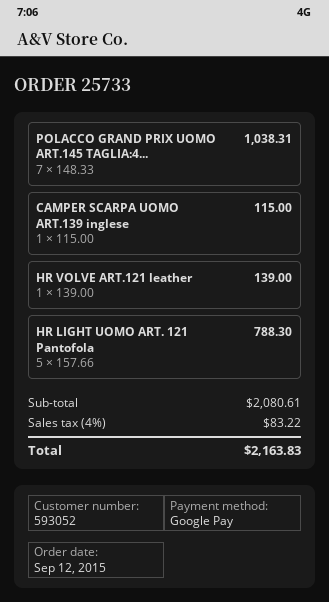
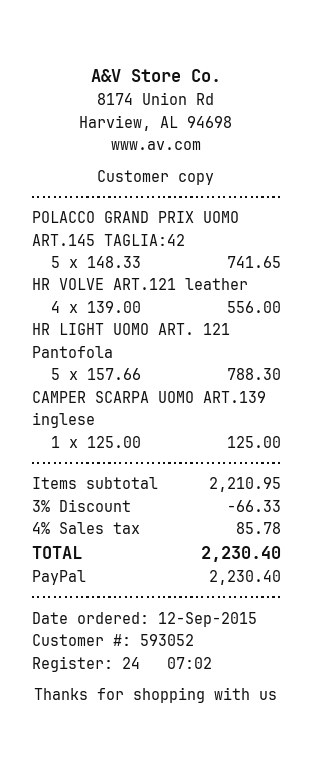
payment method: Google Pay -> PayPal
POLACCO GRAND PRIX UOMO ART.145 TAGLIA:4...: 7 x 148.33 = 1038.31 -> 5 x 148.33 = 741.65
CAMPER SCARPA UOMO ART.139 inglese: 1 x 115.00 = 115.00 -> 1 x 125.00 = 125.00
HR VOLVE ART.121 leather: 1 x 139.00 = 139.00 -> 4 x 139.00 = 556.00
subtotal: 2080.61 -> 2210.95
discount: none -> 3% = 66.33
tax: 4% = 83.22 -> 4% = 85.78
total: 2163.83 -> 2230.40

